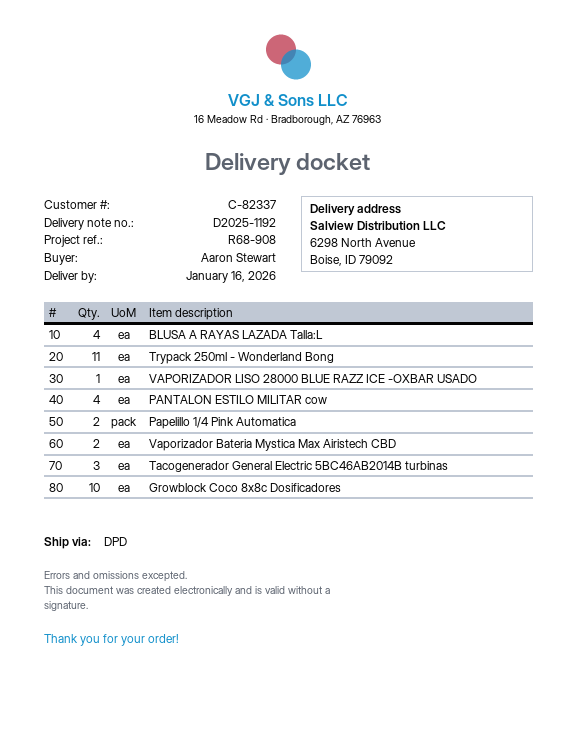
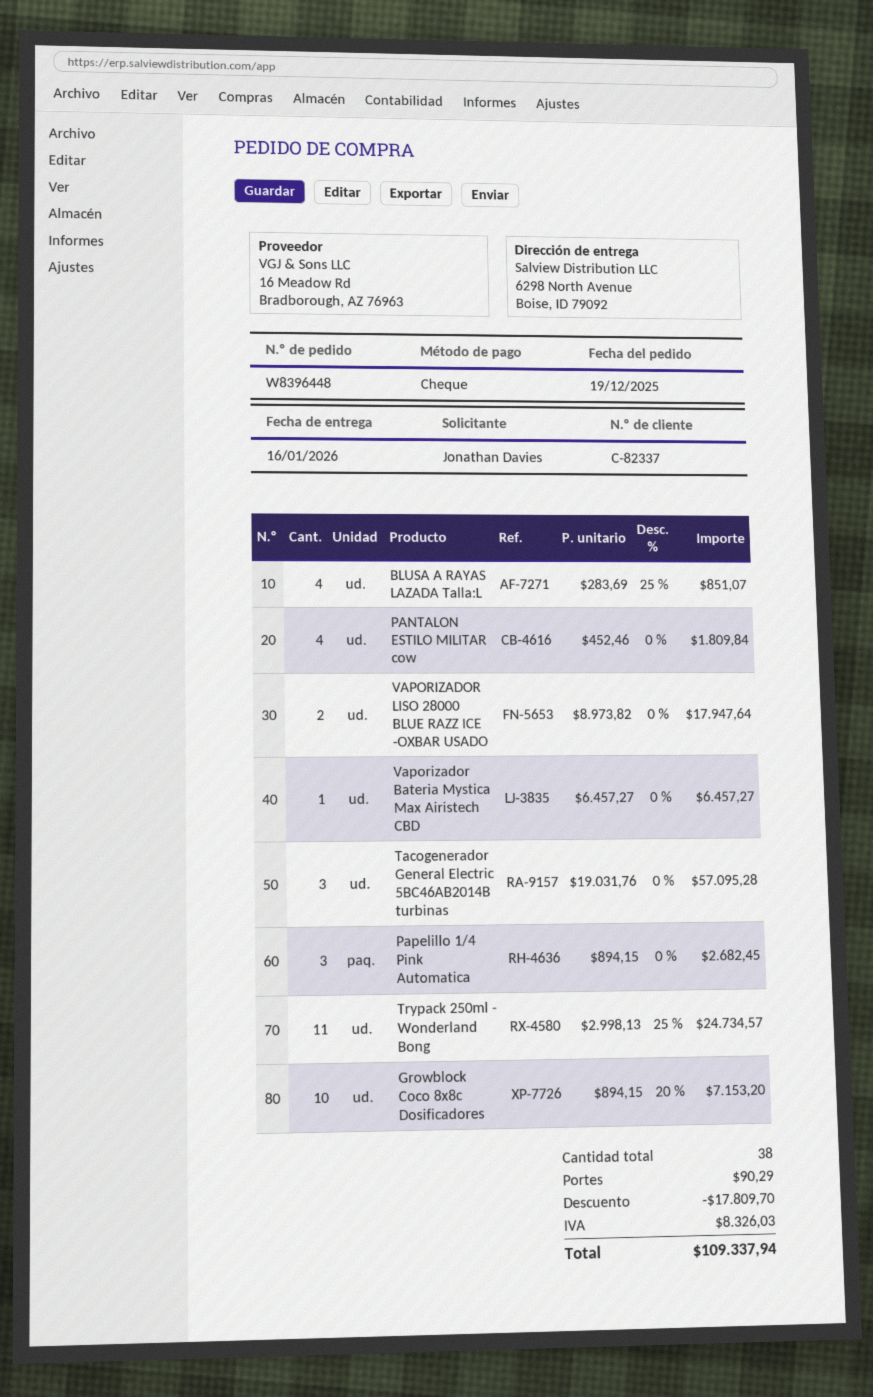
ordered by: Aaron Stewart -> Jonathan Davies
VAPORIZADOR LISO 28000 BLUE RAZZ ICE -OXBAR USADO: 1 -> 2
Papelillo 1/4 Pink Automatica: 2 -> 3
Vaporizador Bateria Mystica Max Airistech CBD: 2 -> 1

